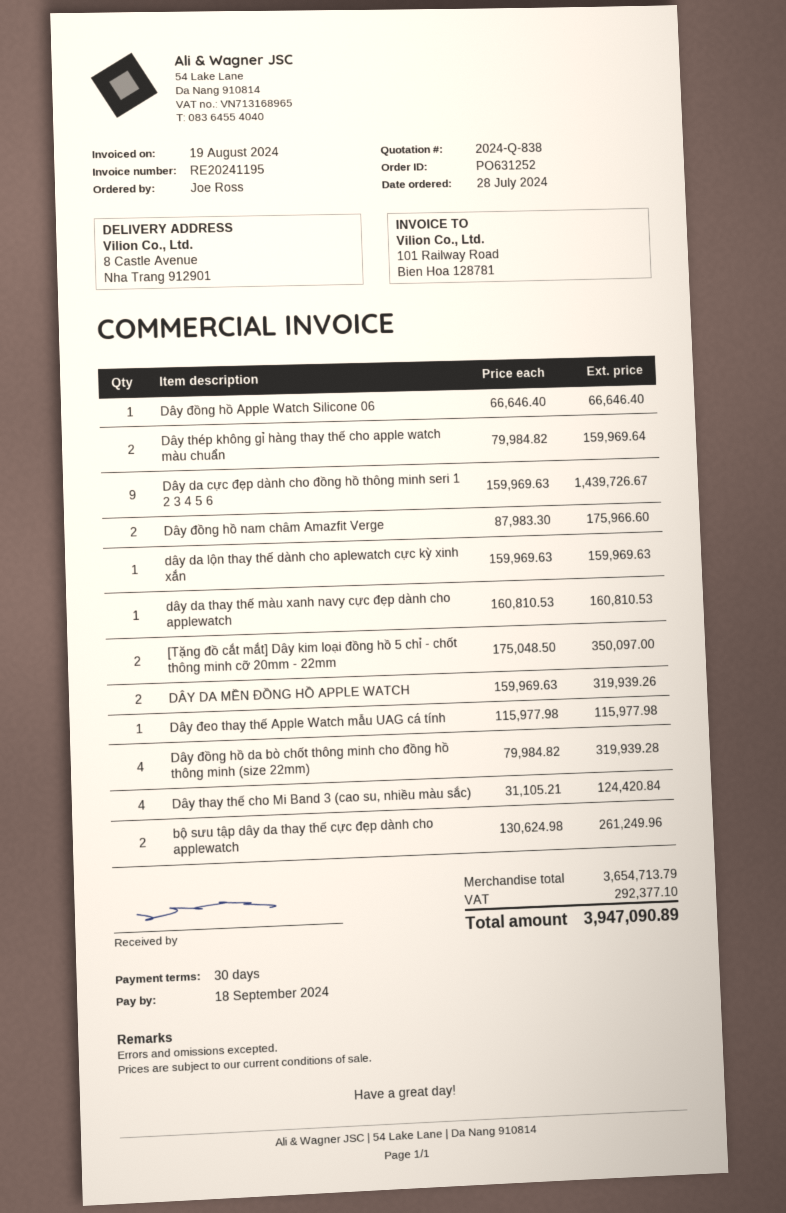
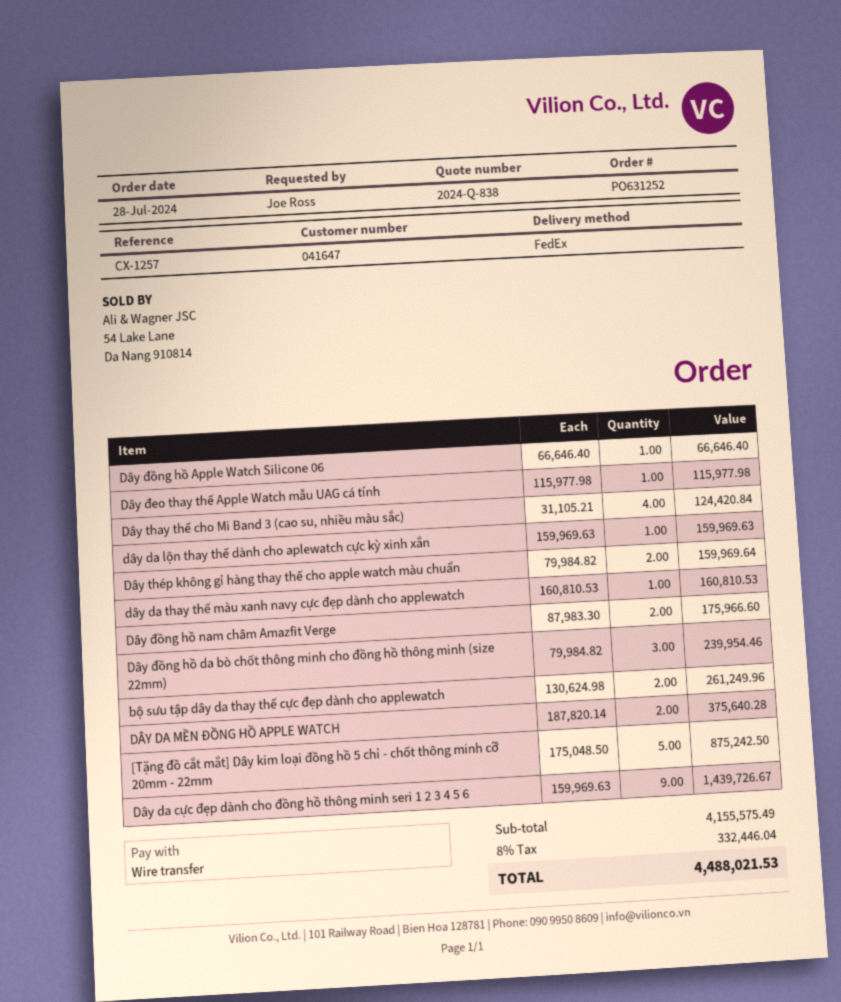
[Tặng đồ cắt mắt] Dây kim loại đồng hồ 5 chỉ - chốt thông minh cỡ 20mm - 22mm: 2 x 175048.50 = 350097.00 -> 5 x 175048.50 = 875242.50
DÂY DA MỀN ĐỒNG HỒ APPLE WATCH: 2 x 159969.63 = 319939.26 -> 2 x 187820.14 = 375640.28
Dây đồng hồ da bò chốt thông minh cho đồng hồ thông minh (size 22mm): 4 x 79984.82 = 319939.28 -> 3 x 79984.82 = 239954.46
subtotal: 3654713.79 -> 4155575.49
tax: 292377.10 -> 332446.04
total: 3947090.89 -> 4488021.53

